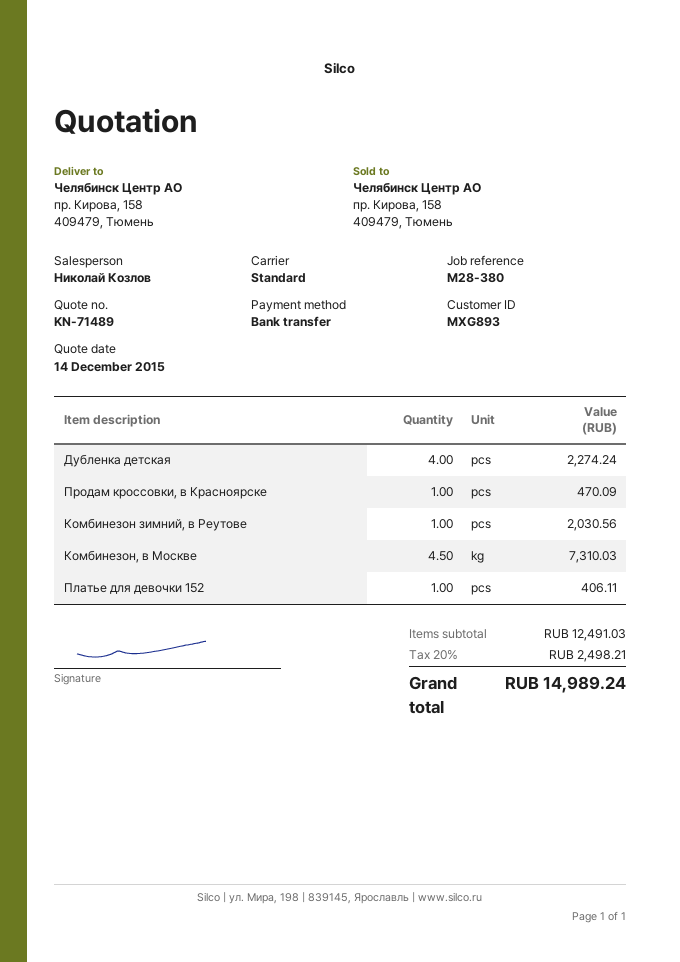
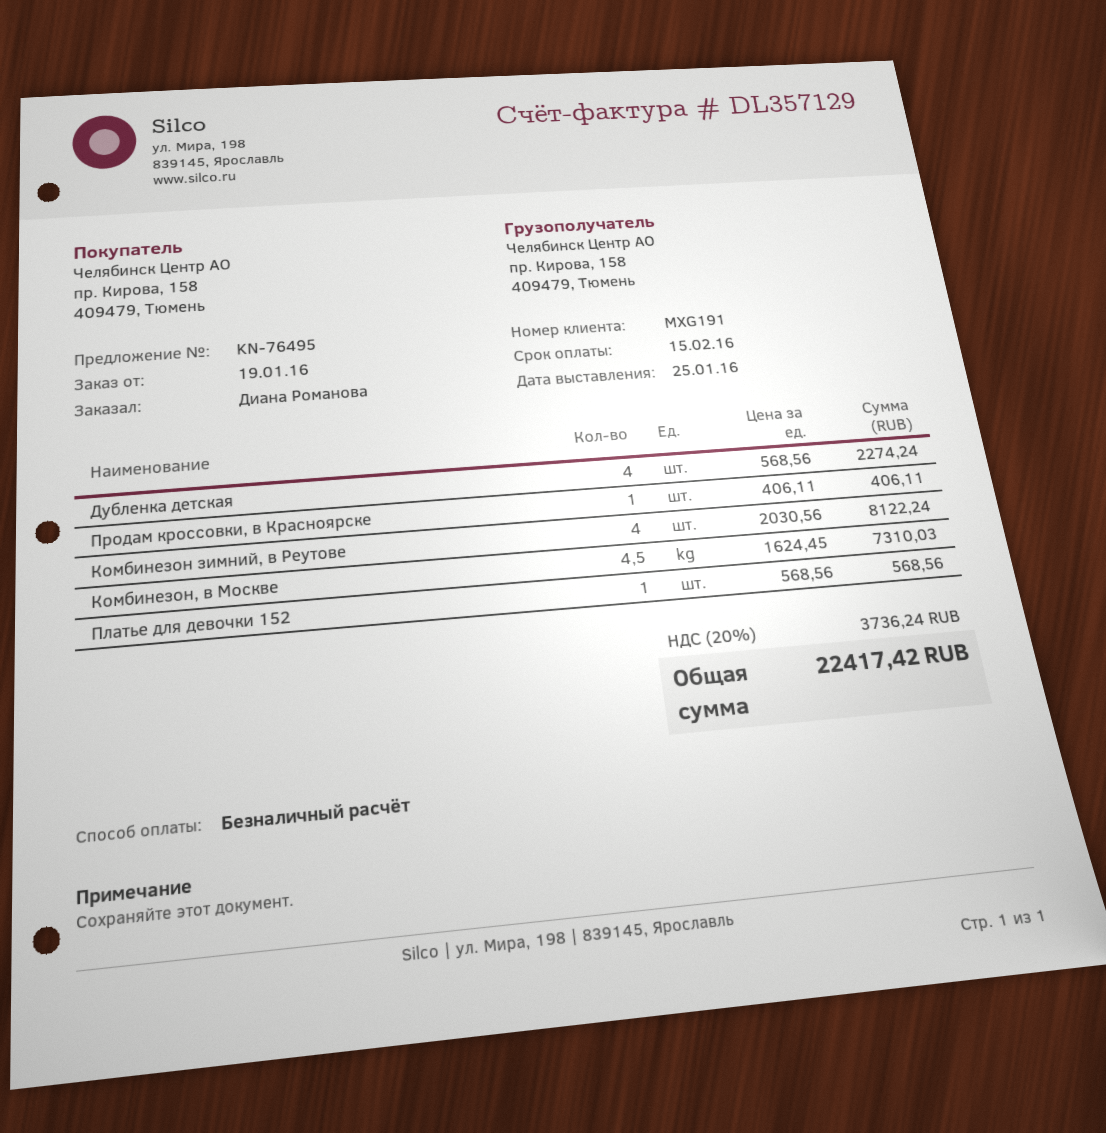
quote number: KN-71489 -> KN-76495
customer number: MXG893 -> MXG191
Продам кроссовки, в Красноярске: 1 for 470.09 -> 1 for 406.11
Комбинезон зимний, в Реутове: 1 for 2030.56 -> 4 for 8122.24
Платье для девочки 152: 1 for 406.11 -> 1 for 568.56
tax: 20% = 2498.21 -> 20% = 3736.24
total: 14989.24 -> 22417.42

